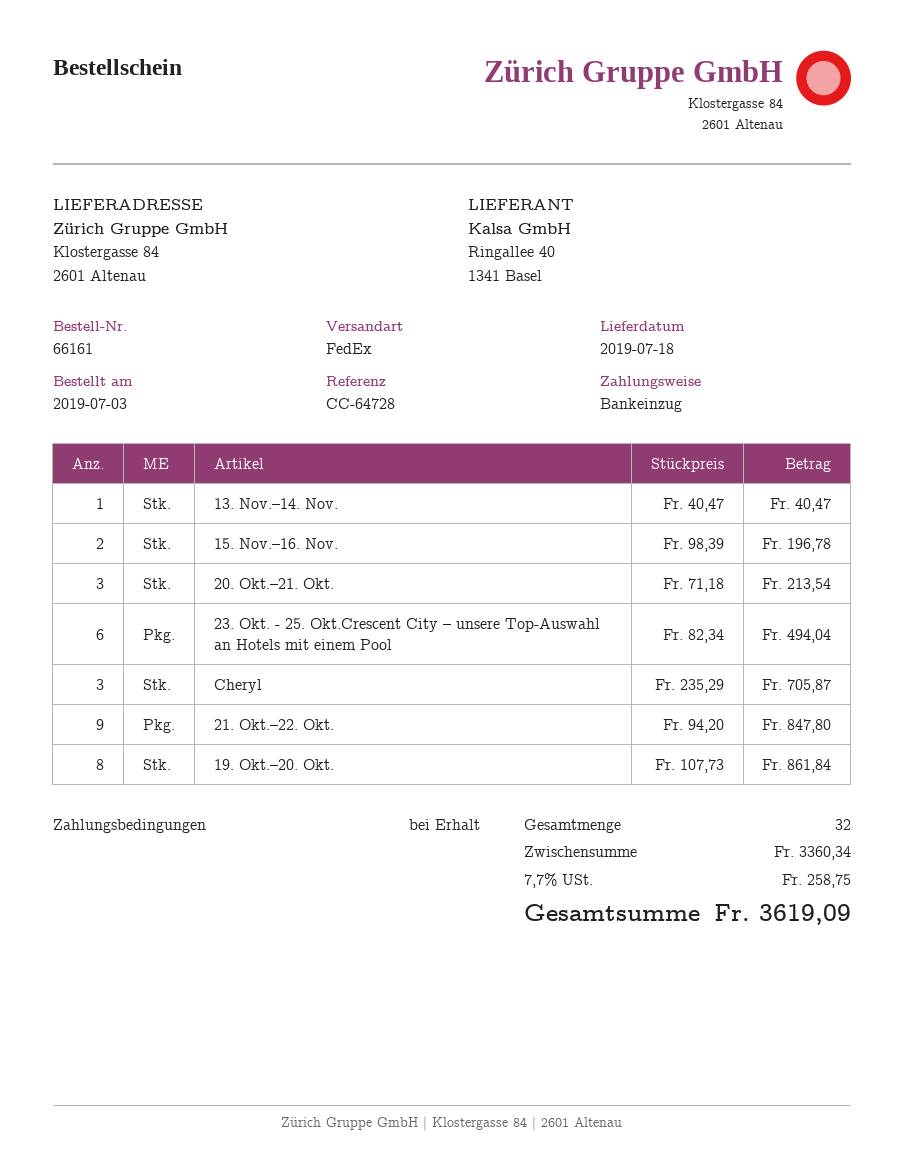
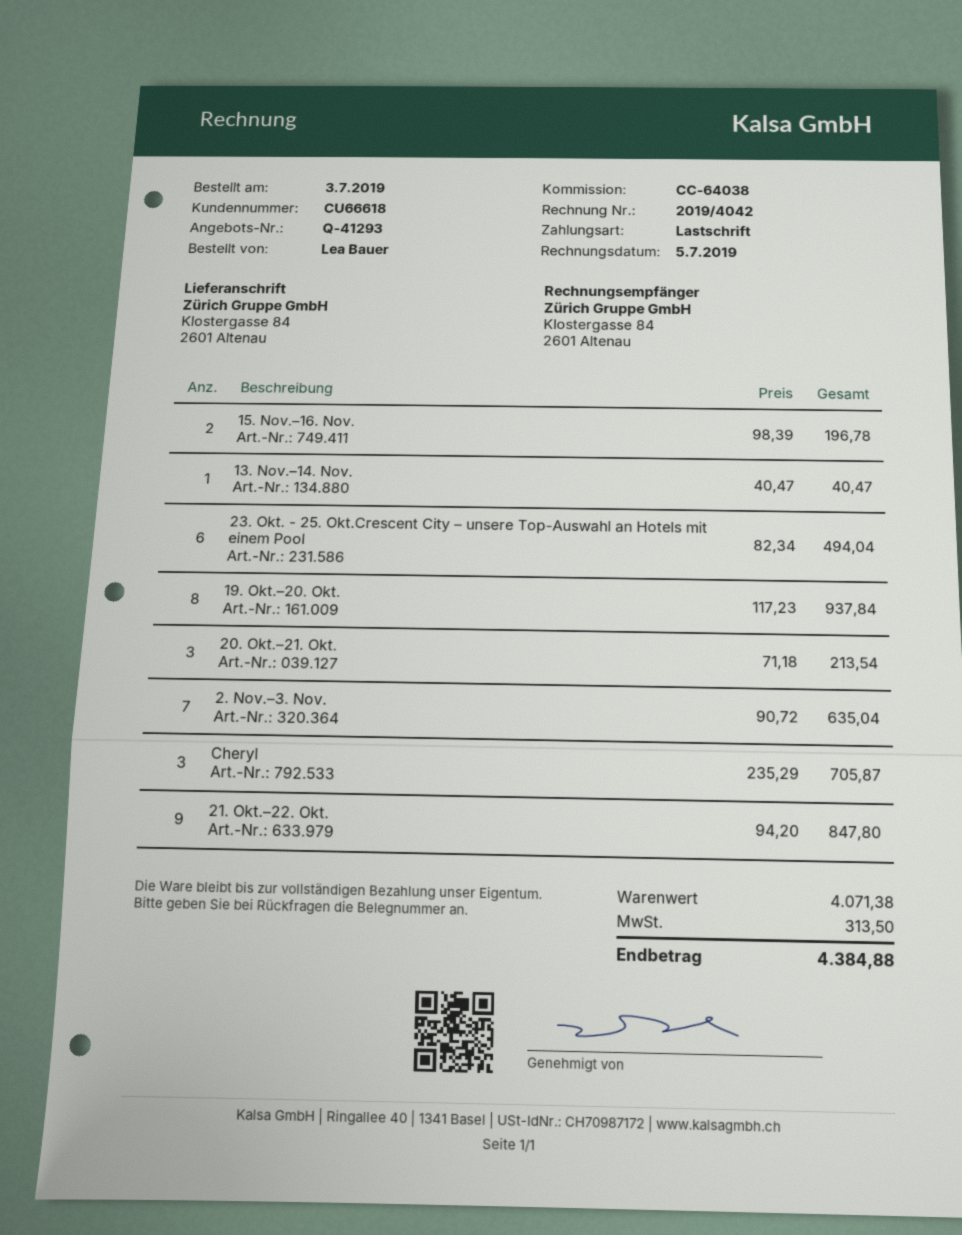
reference: CC-64728 -> CC-64038
19. Okt.–20. Okt.: 8 x 107.73 = 861.84 -> 8 x 117.23 = 937.84
2. Nov.–3. Nov.: none -> 7 x 90.72 = 635.04
subtotal: 3360.34 -> 4071.38
tax: 258.75 -> 313.50
total: 3619.09 -> 4384.88

